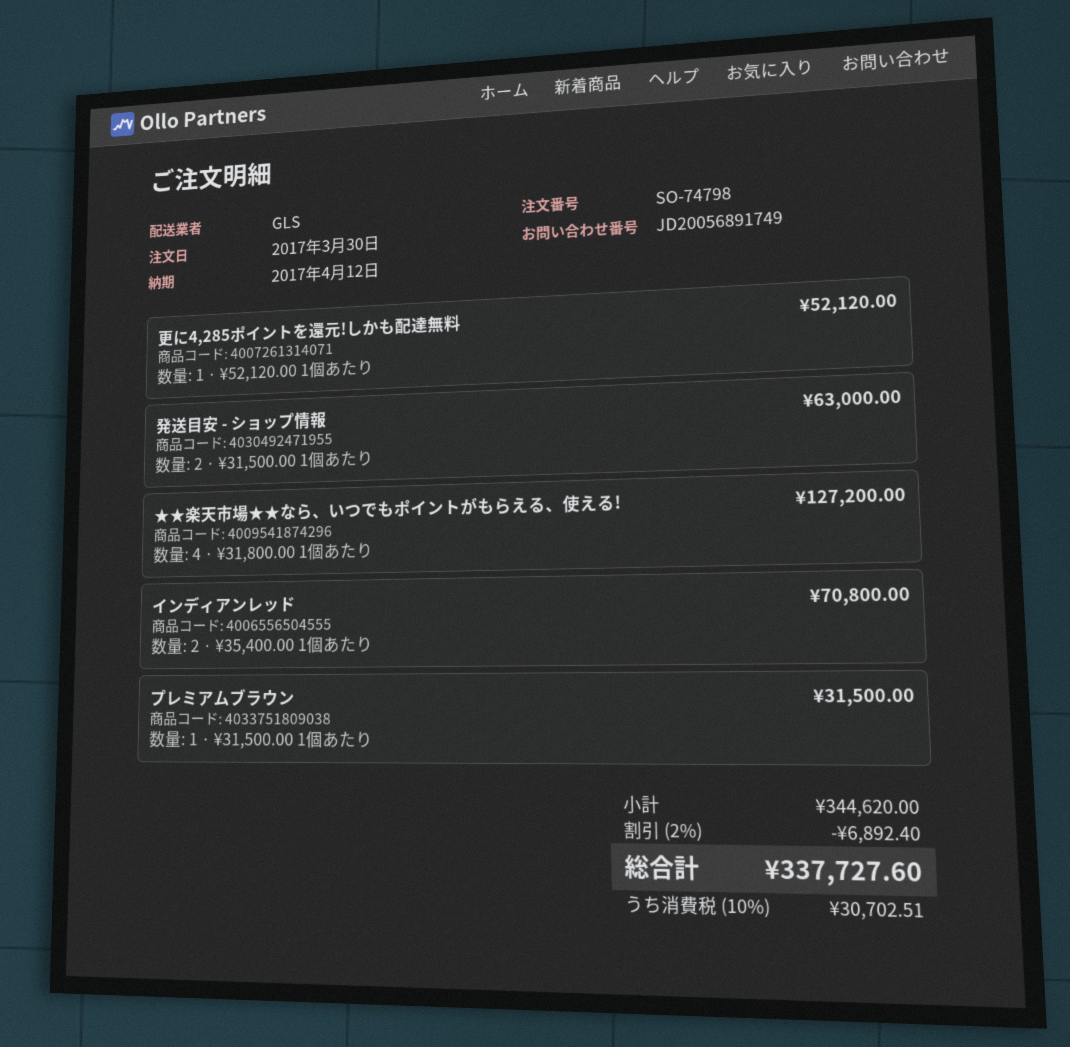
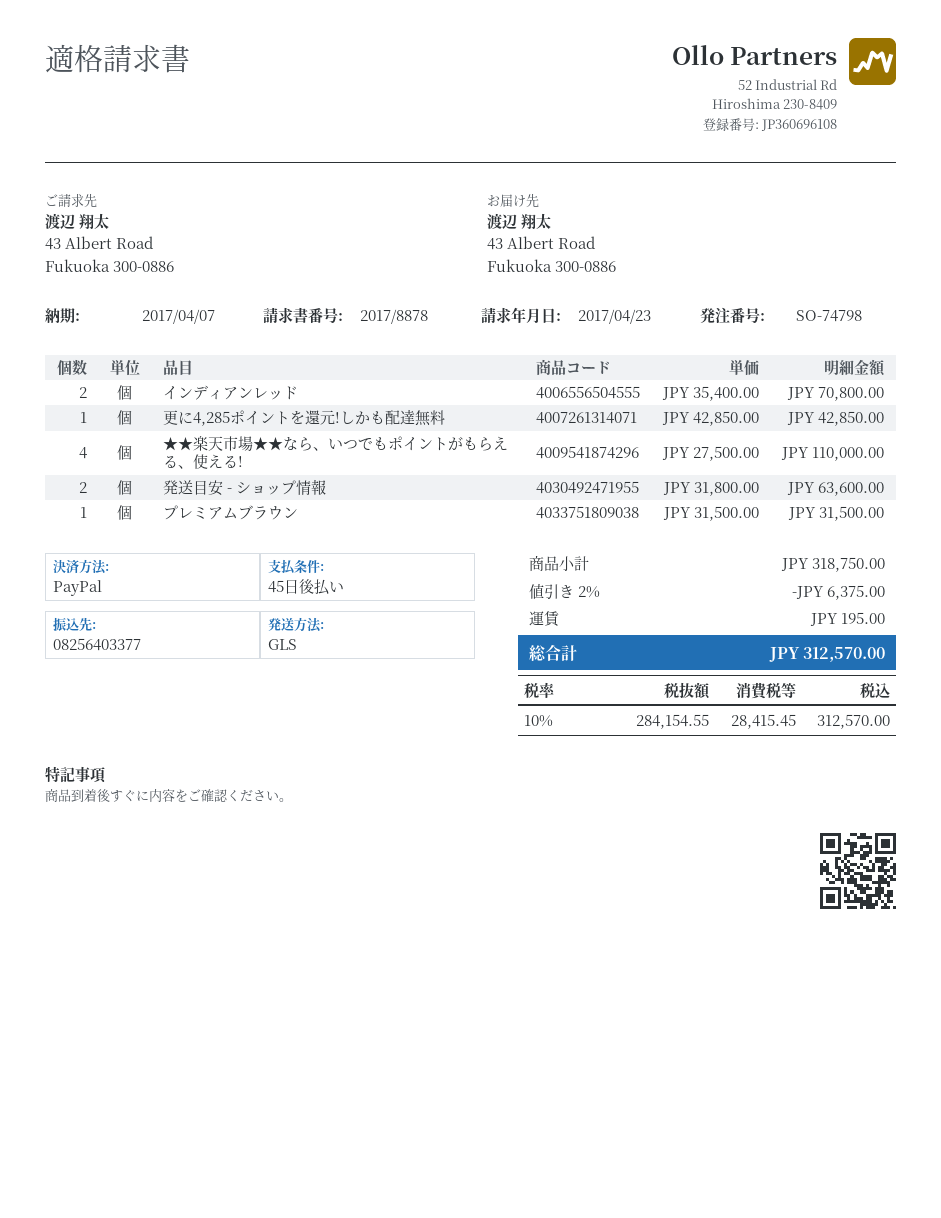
delivery date: 2017-04-12 -> 2017-04-07
更に4,285ポイントを還元!しかも配達無料: 1 x 52120.00 = 52120.00 -> 1 x 42850.00 = 42850.00
発送目安 - ショップ情報: 2 x 31500.00 = 63000.00 -> 2 x 31800.00 = 63600.00
★★楽天市場★★なら、いつでもポイントがもらえる、使える!: 4 x 31800.00 = 127200.00 -> 4 x 27500.00 = 110000.00
subtotal: 344620.00 -> 318750.00
discount: 2% = 6892.40 -> 2% = 6375.00
shipping: none -> 195.00
tax: 10% = 30702.51 -> 10% = 28415.45
total: 337727.60 -> 312570.00

